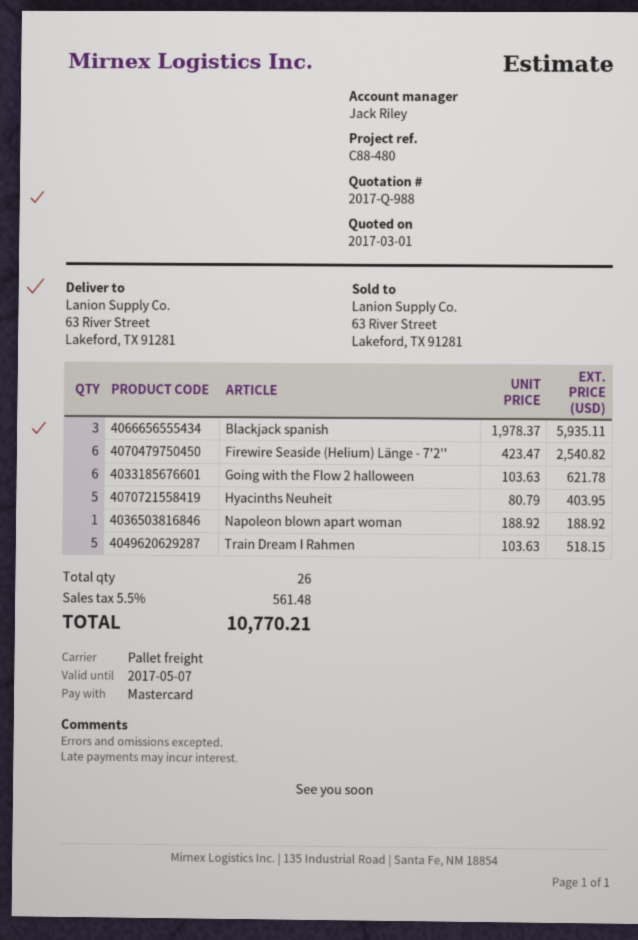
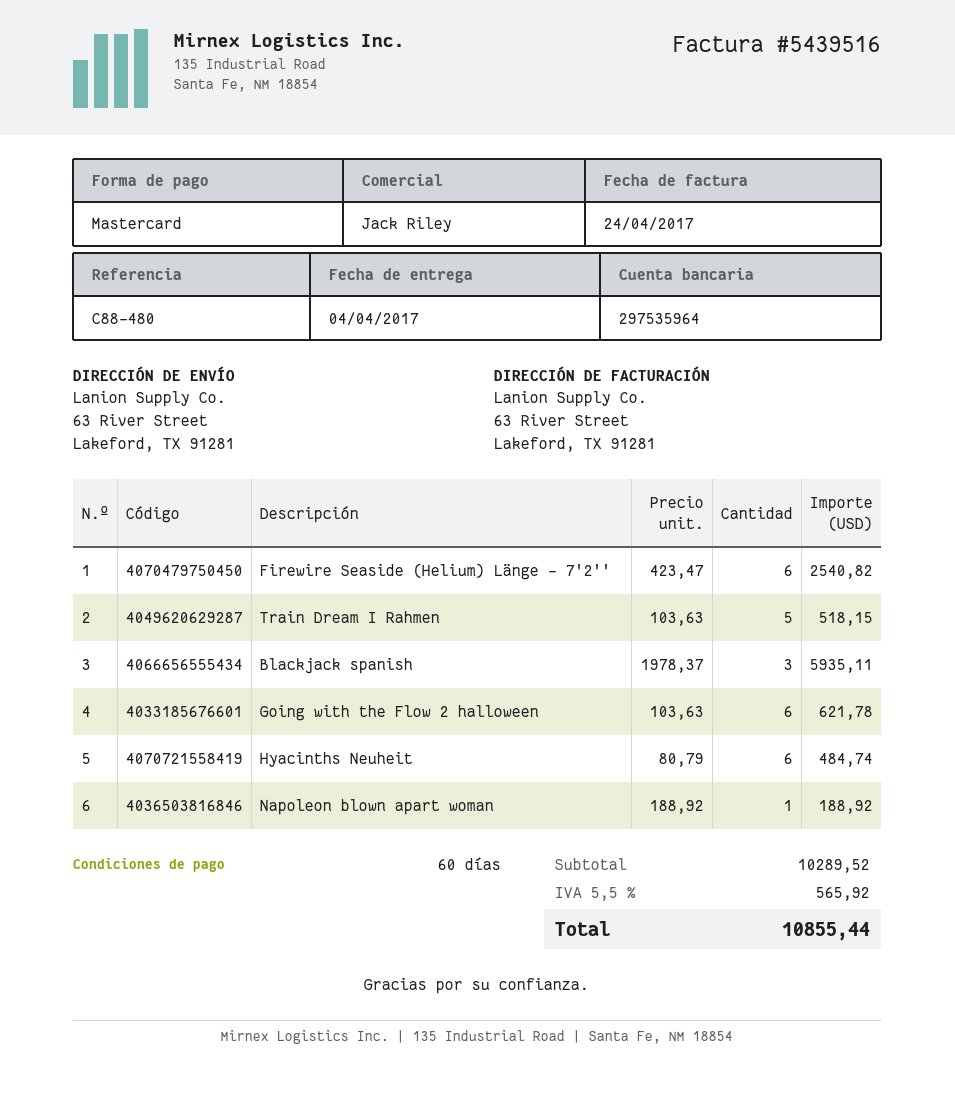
Hyacinths Neuheit: 5 x 80.79 = 403.95 -> 6 x 80.79 = 484.74
tax: 5.5% = 561.48 -> 5.5% = 565.92
total: 10770.21 -> 10855.44

